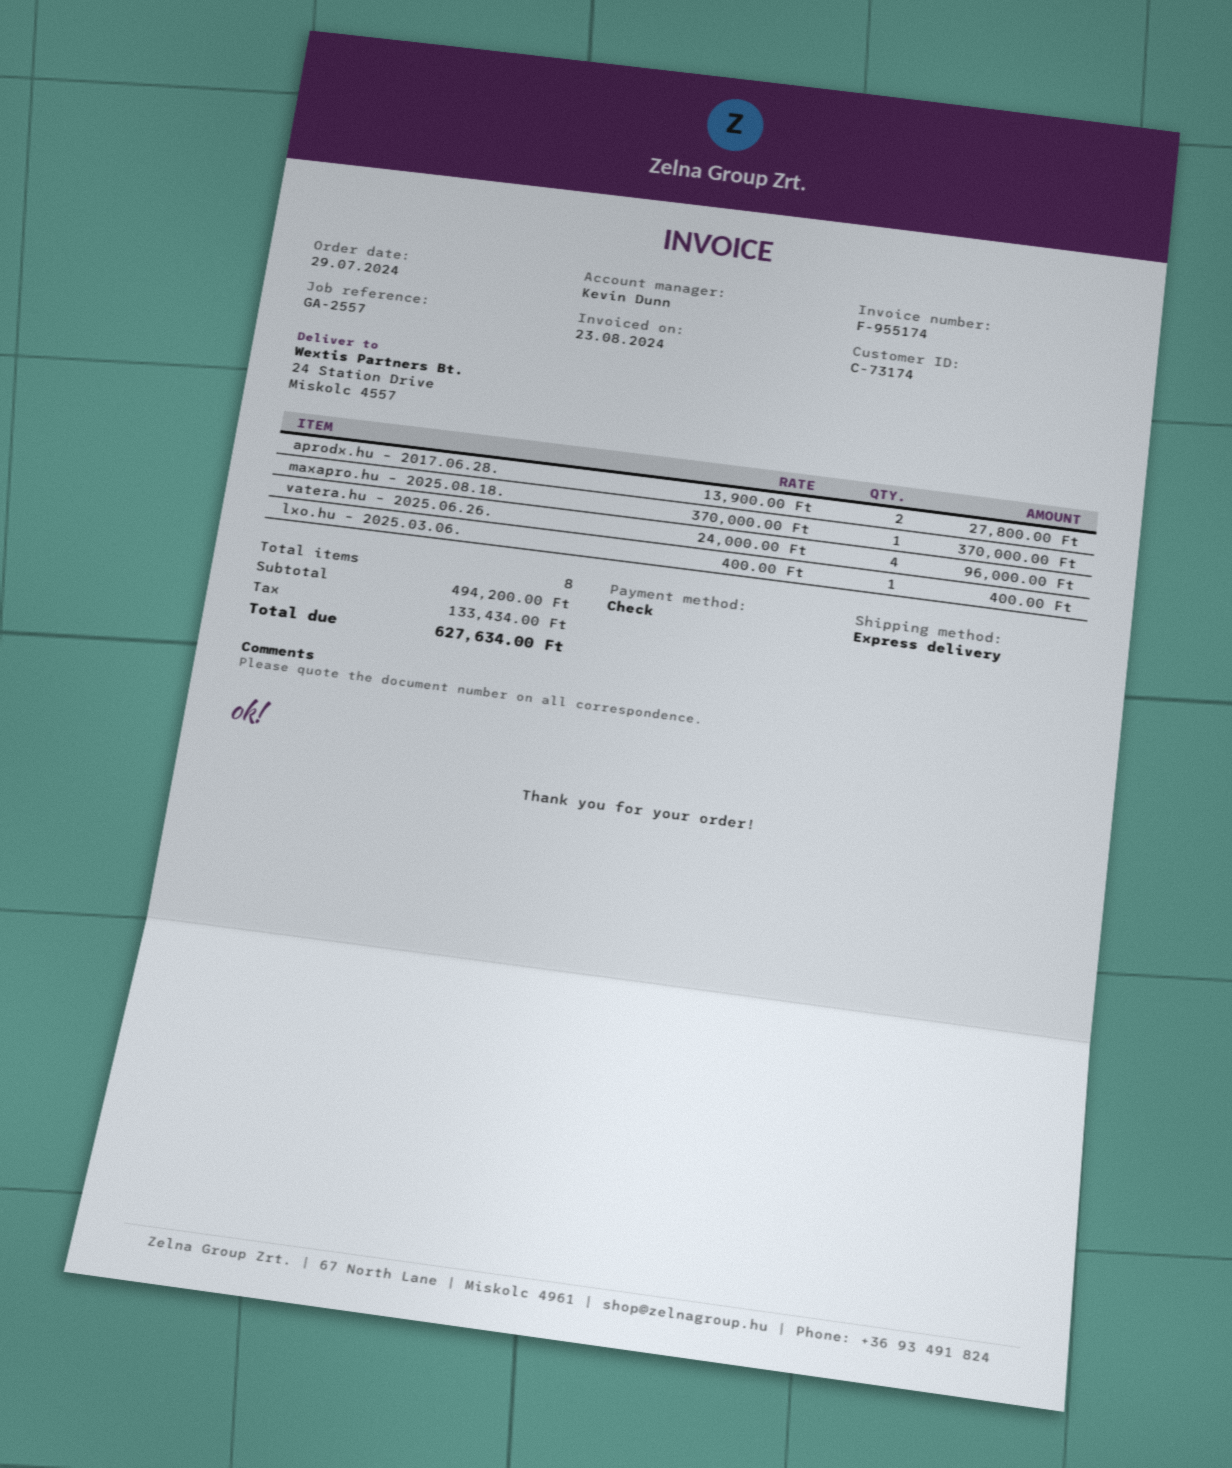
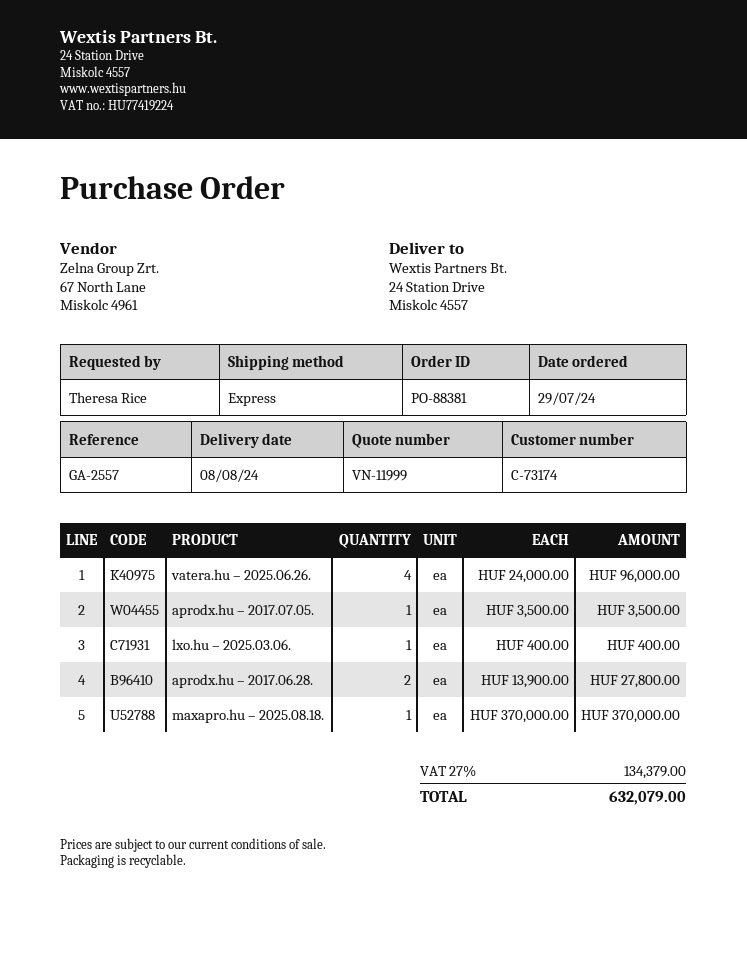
aprodx.hu – 2017.07.05.: none -> 1 x 3500.00 = 3500.00
tax: 133434.00 -> 134379.00
total: 627634.00 -> 632079.00

